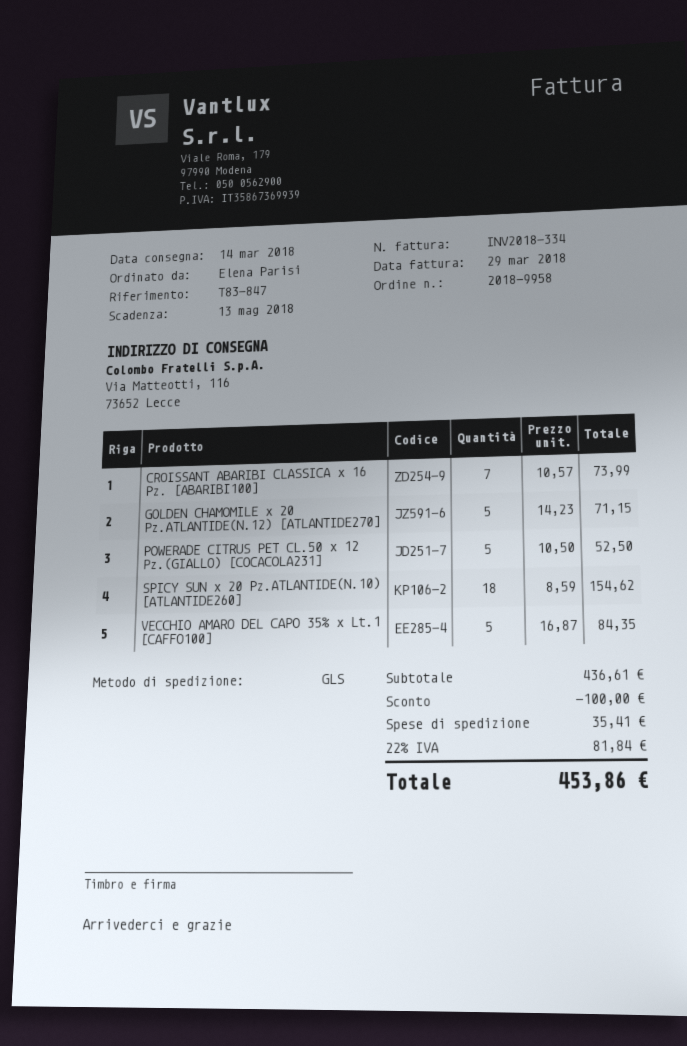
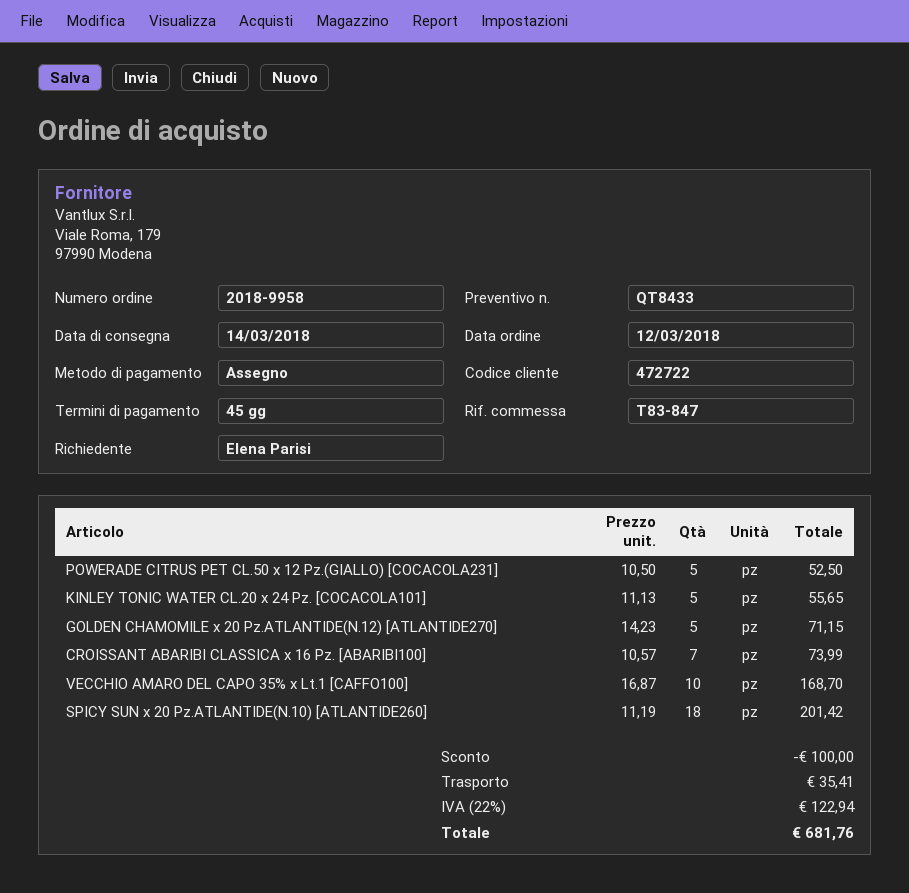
SPICY SUN x 20 Pz.ATLANTIDE(N.10) [ATLANTIDE260]: 18 x 8.59 = 154.62 -> 18 x 11.19 = 201.42
VECCHIO AMARO DEL CAPO 35% x Lt.1 [CAFFO100]: 5 x 16.87 = 84.35 -> 10 x 16.87 = 168.70
KINLEY TONIC WATER CL.20 x 24 Pz. [COCACOLA101]: none -> 5 x 11.13 = 55.65
tax: 22% = 81.84 -> 22% = 122.94
total: 453.86 -> 681.76

